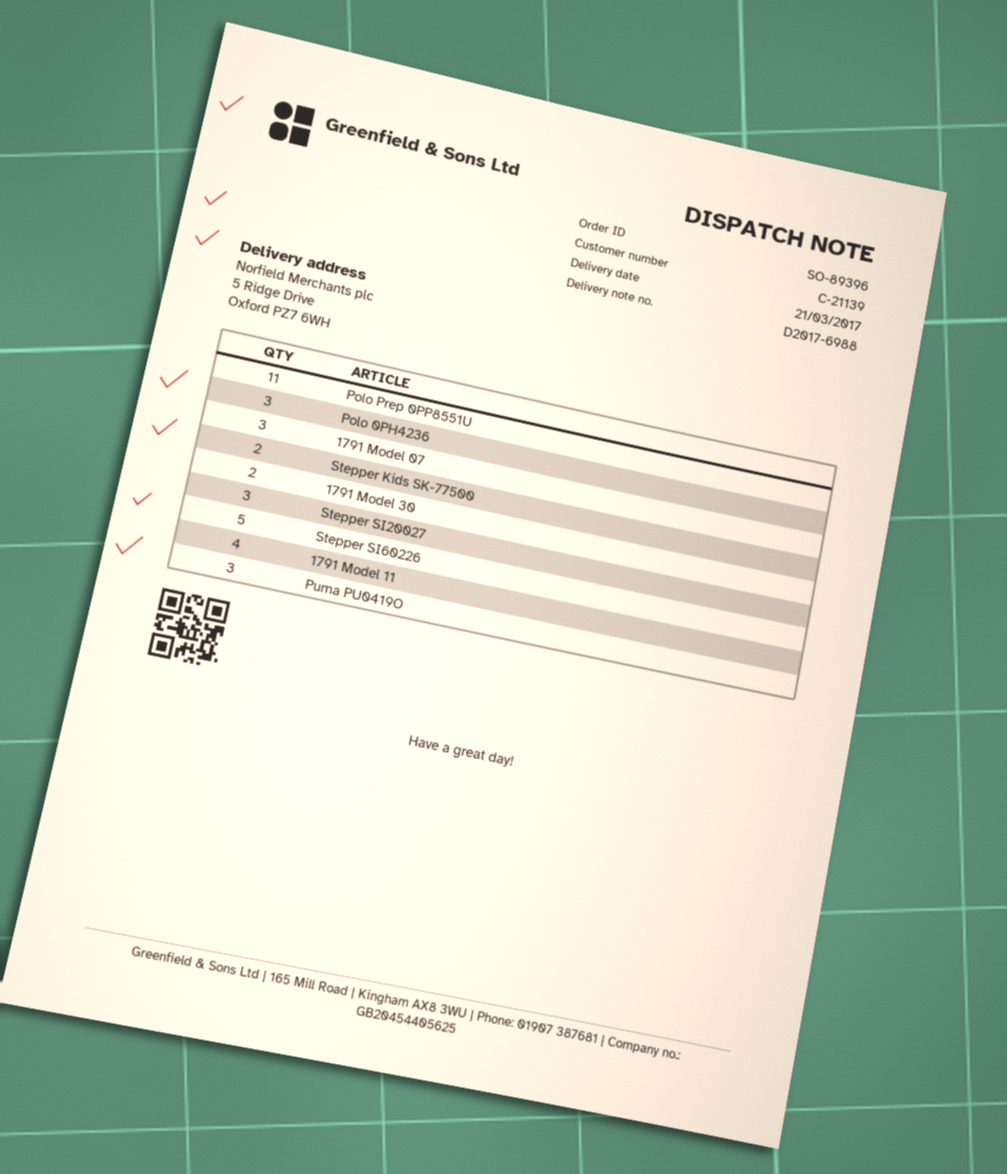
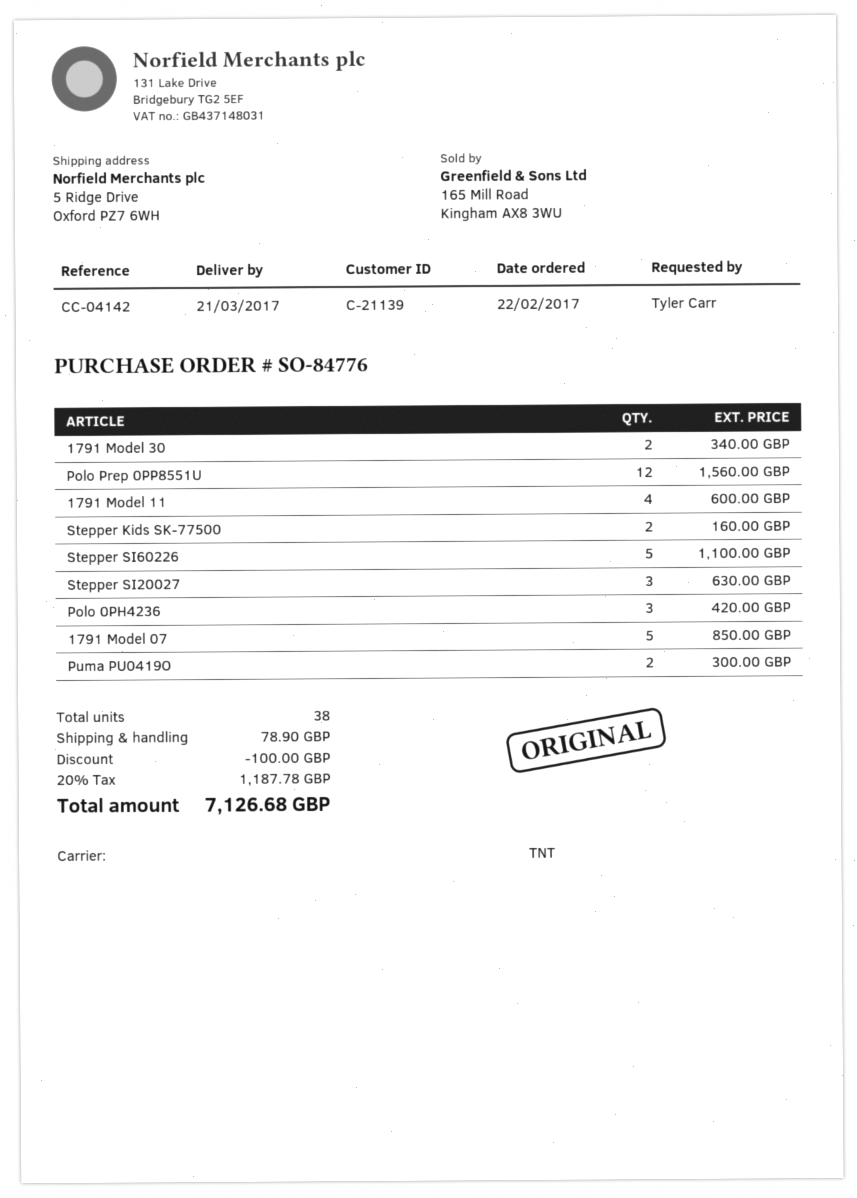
order number: SO-89396 -> SO-84776
Polo Prep 0PP8551U: 11 -> 12
1791 Model 07: 3 -> 5
Puma PU0419O: 3 -> 2

